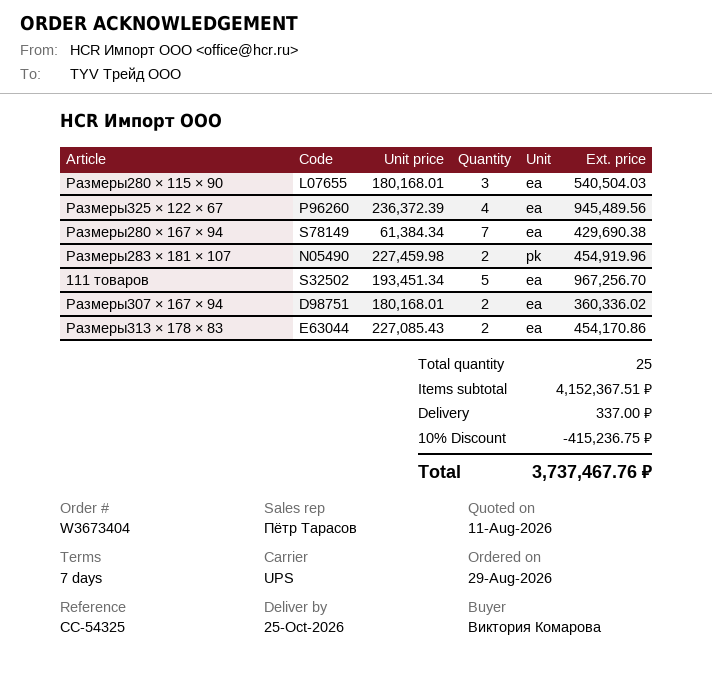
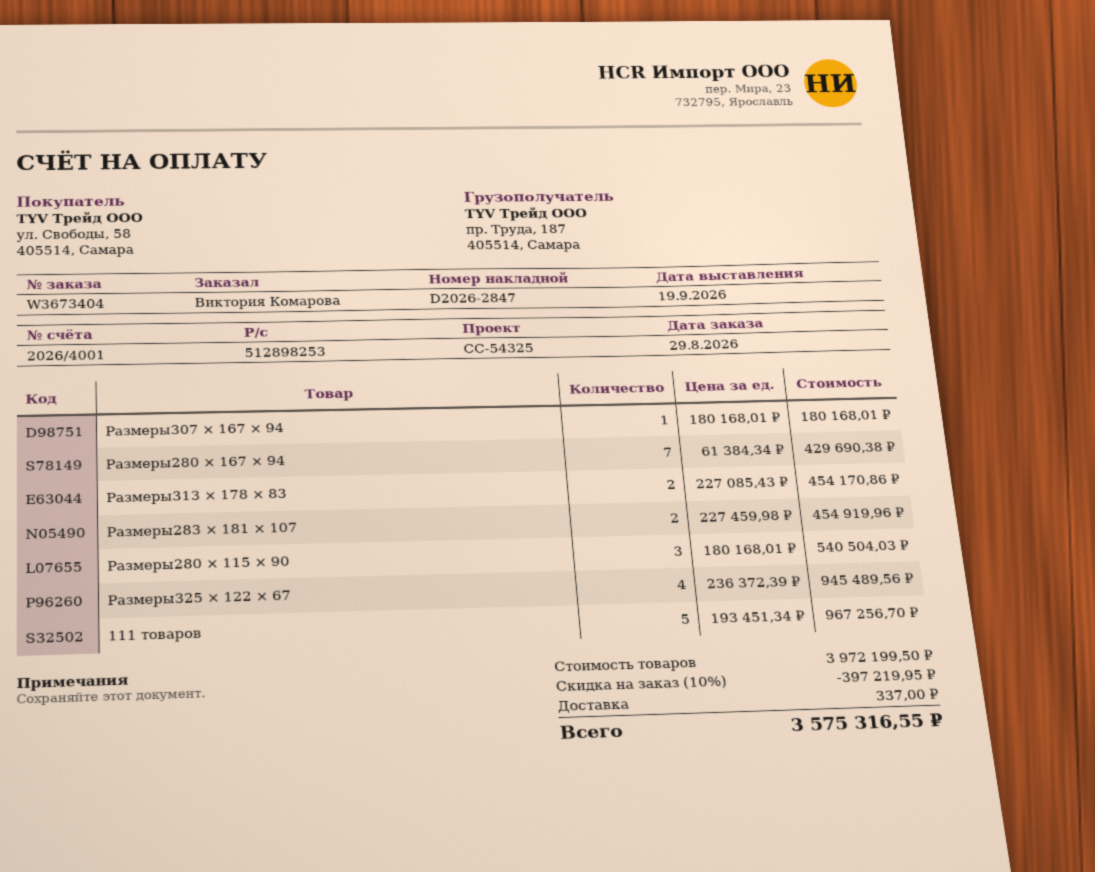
Размеры307 × 167 × 94: 2 x 180168.01 = 360336.02 -> 1 x 180168.01 = 180168.01
subtotal: 4152367.51 -> 3972199.50
discount: 10% = 415236.75 -> 10% = 397219.95
total: 3737467.76 -> 3575316.55

